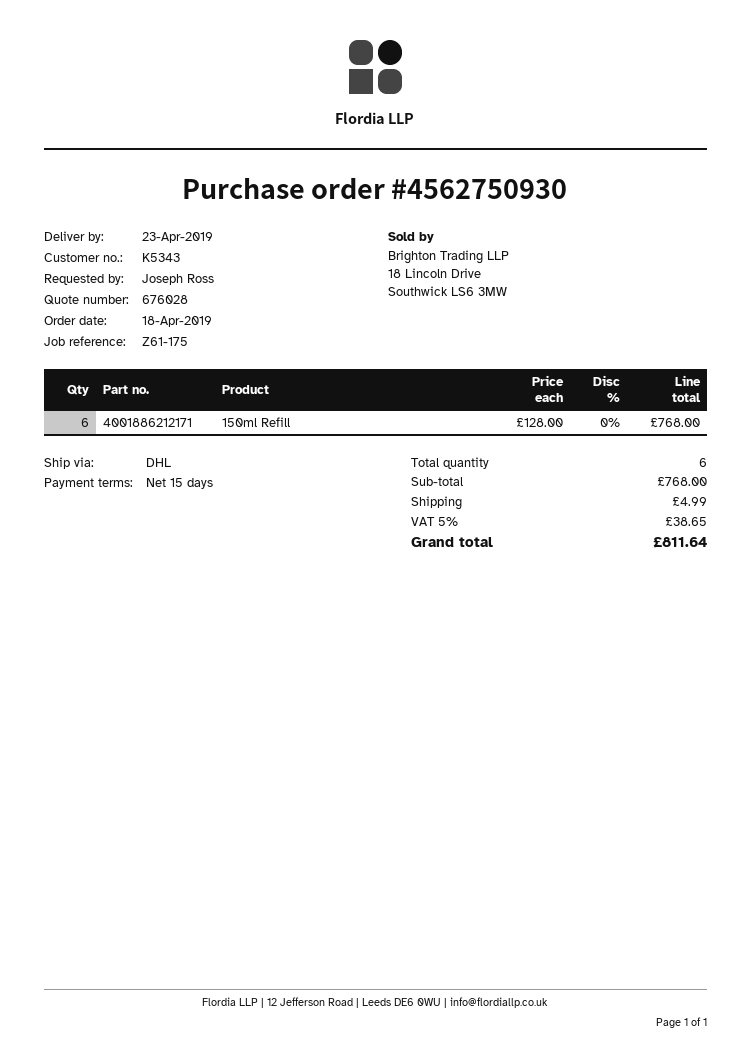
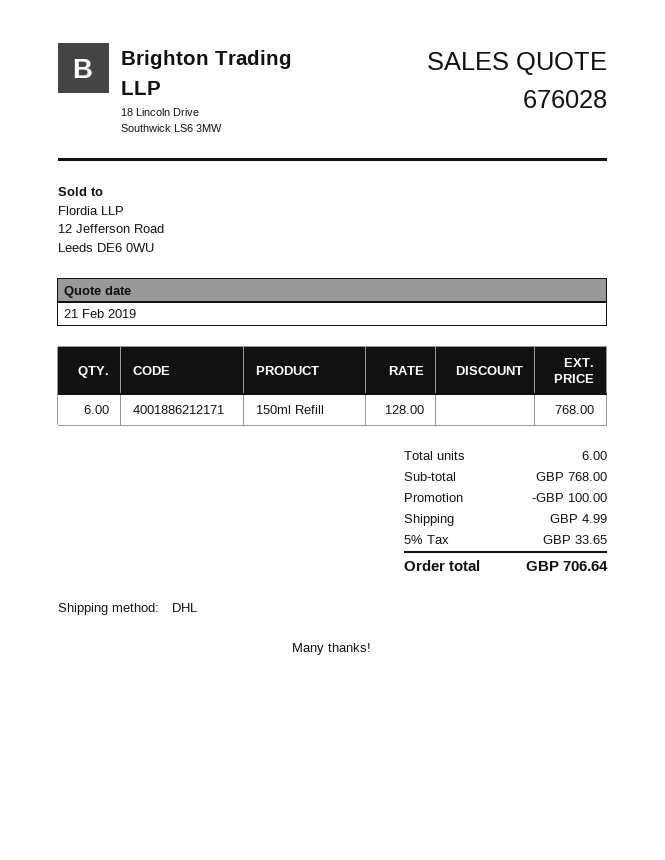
discount: none -> 100.00
tax: 5% = 38.65 -> 5% = 33.65
total: 811.64 -> 706.64

